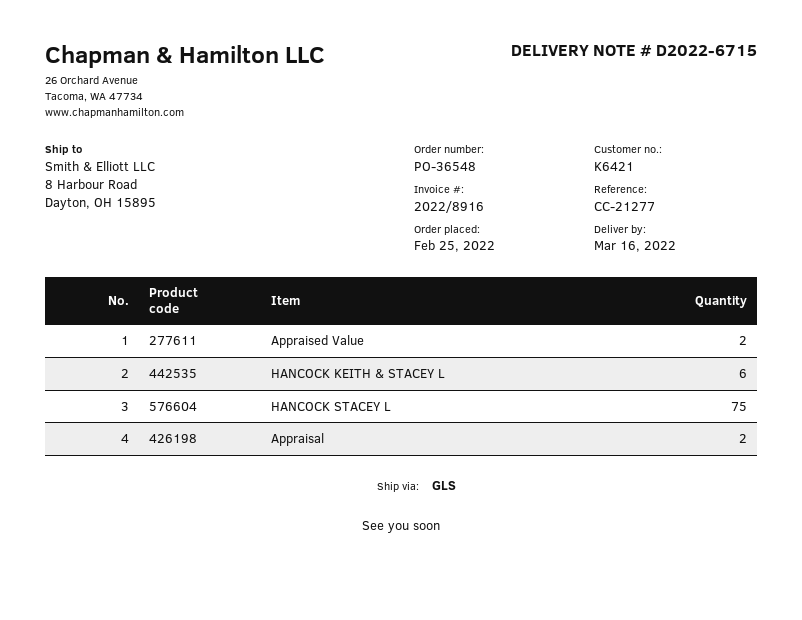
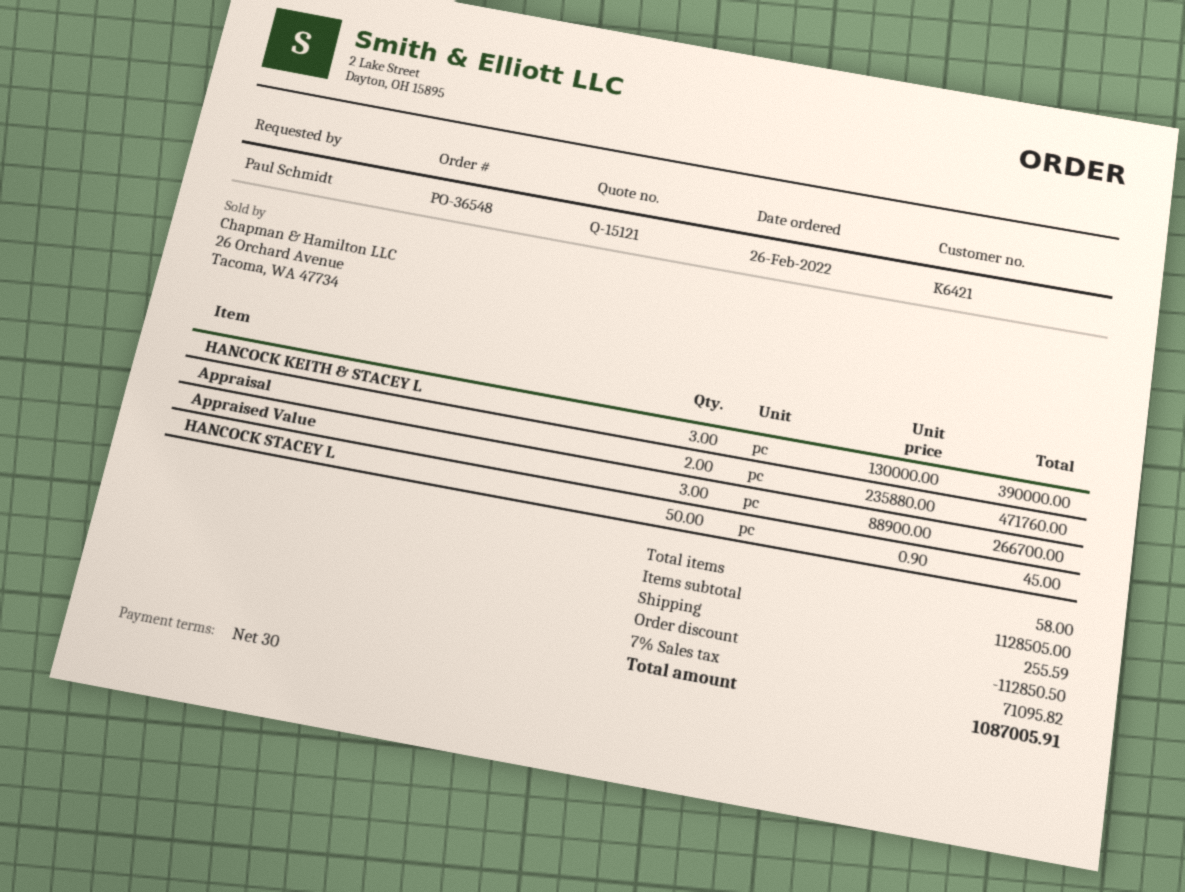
order date: 2022-02-25 -> 2022-02-26
Appraised Value: 2 -> 3
HANCOCK KEITH & STACEY L: 6 -> 3
HANCOCK STACEY L: 75 -> 50

